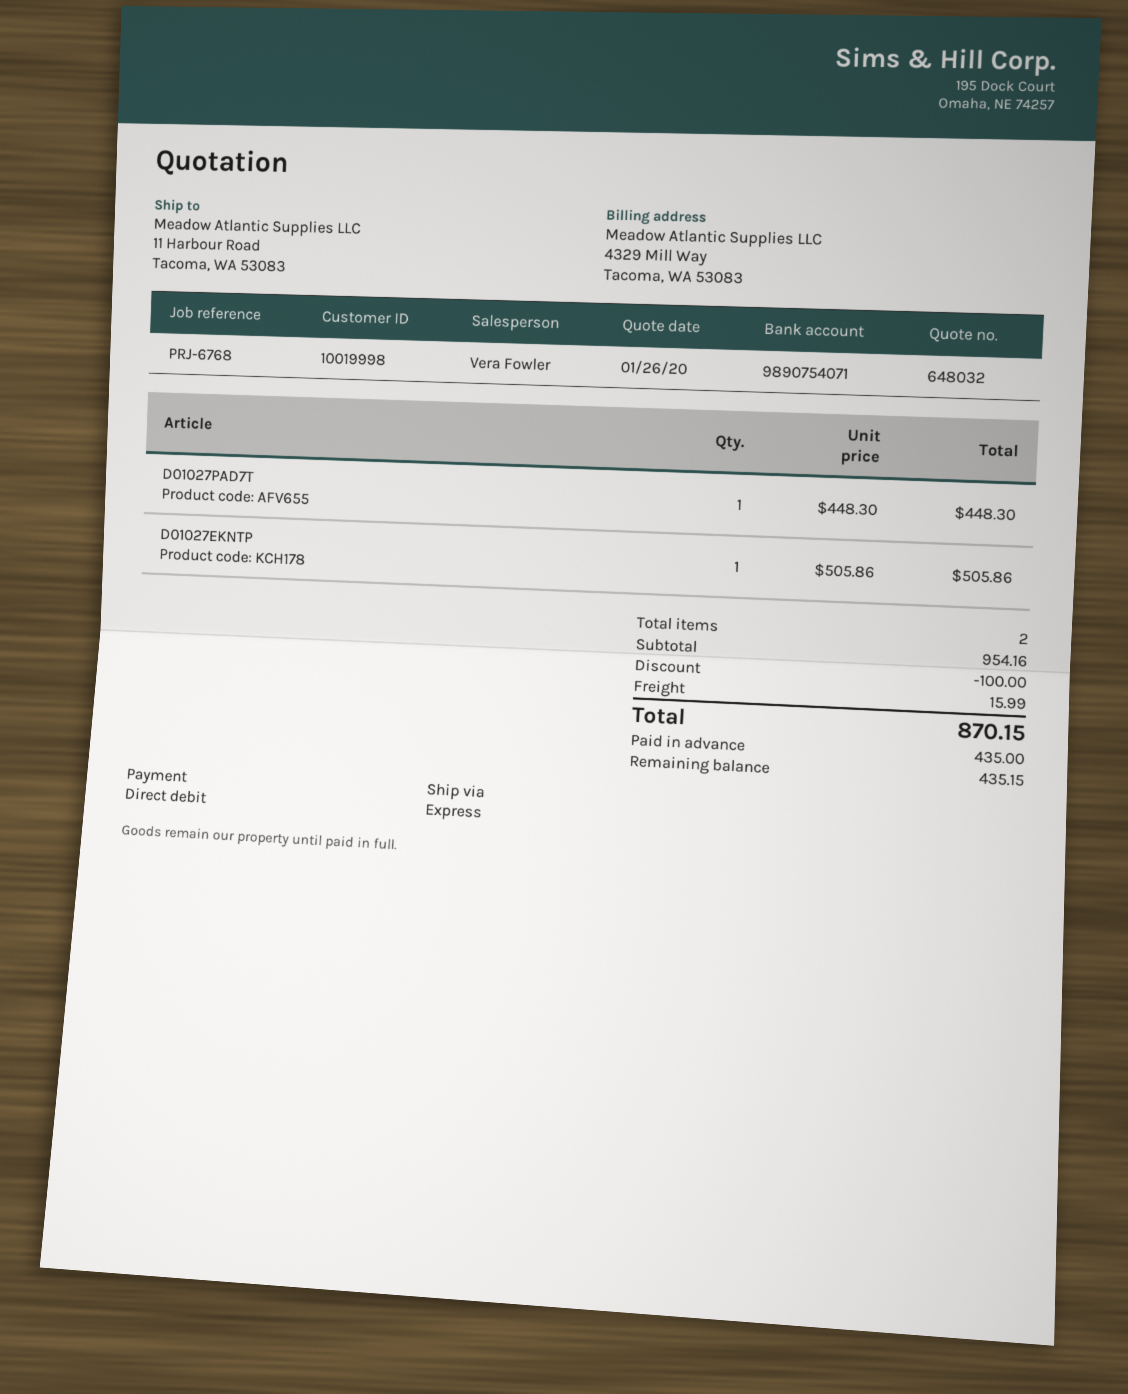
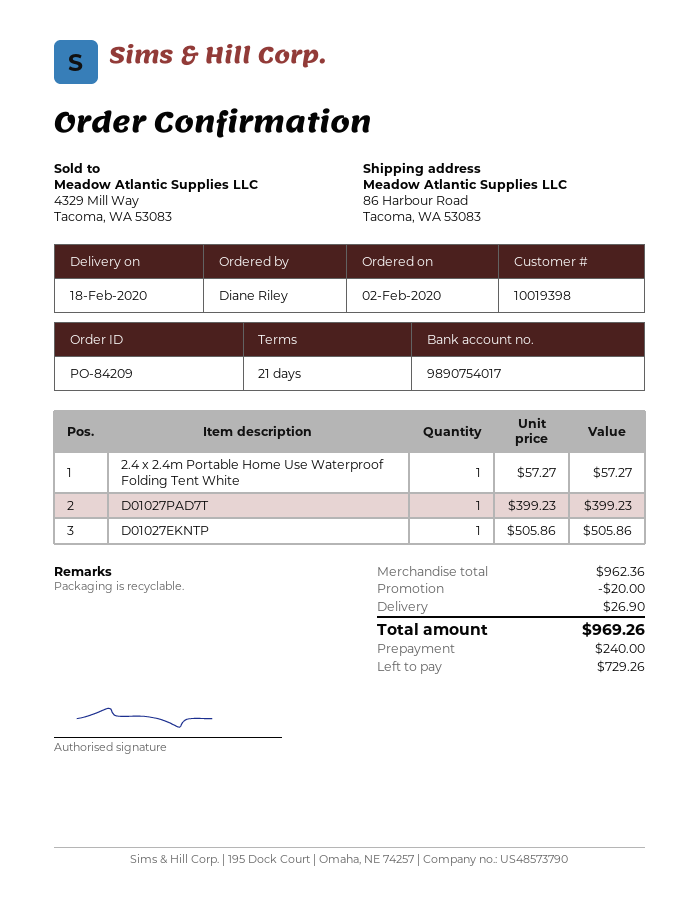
customer number: 10019998 -> 10019398
bank account: 9890754071 -> 9890754017
ship to: 11 Harbour Road, Tacoma, WA 53083 -> 86 Harbour Road, Tacoma, WA 53083
D01027PAD7T: 1 x 448.30 = 448.30 -> 1 x 399.23 = 399.23
2.4 x 2.4m Portable Home Use Waterproof Folding Tent White: none -> 1 x 57.27 = 57.27
subtotal: 954.16 -> 962.36
discount: 100.00 -> 20.00
shipping: 15.99 -> 26.90
total: 870.15 -> 969.26
deposit: 435.00 -> 240.00
balance: 435.15 -> 729.26

